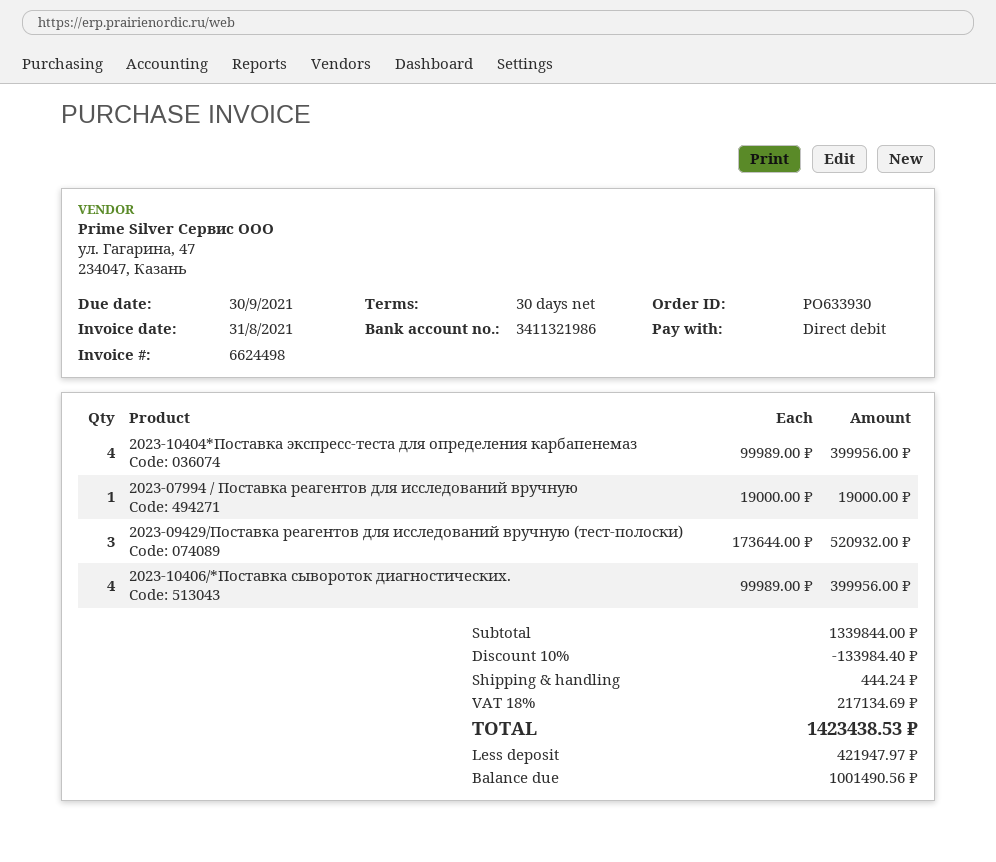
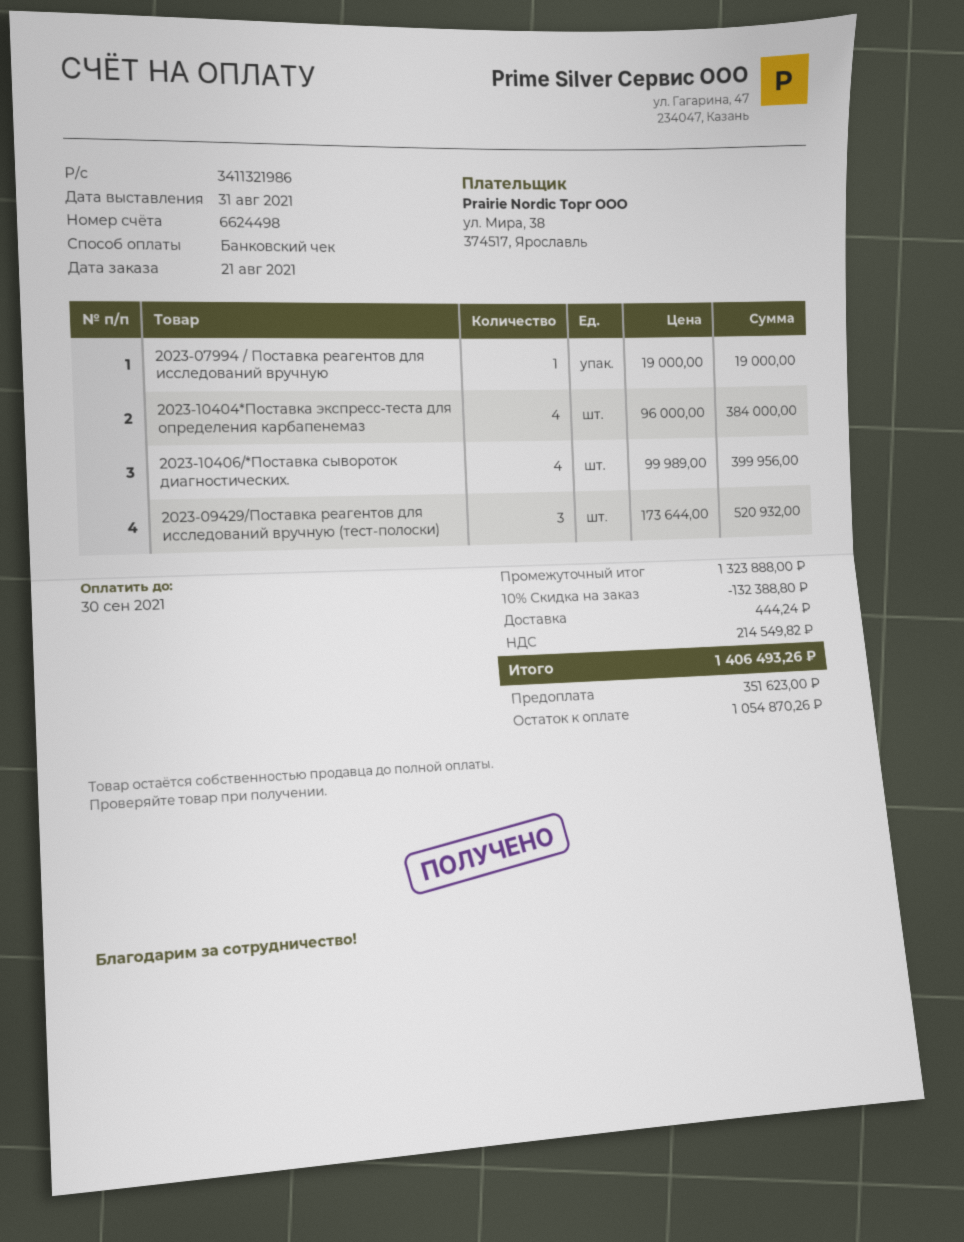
payment method: direct debit -> cheque
2023-10404*Поставка экспресс-теста для определения карбапенемаз: 4 x 99989.00 = 399956.00 -> 4 x 96000.00 = 384000.00
subtotal: 1339844.00 -> 1323888.00
discount: 10% = 133984.40 -> 10% = 132388.80
tax: 217134.69 -> 214549.82
total: 1423438.53 -> 1406493.26
deposit: 421947.97 -> 351623.00
balance: 1001490.56 -> 1054870.26

